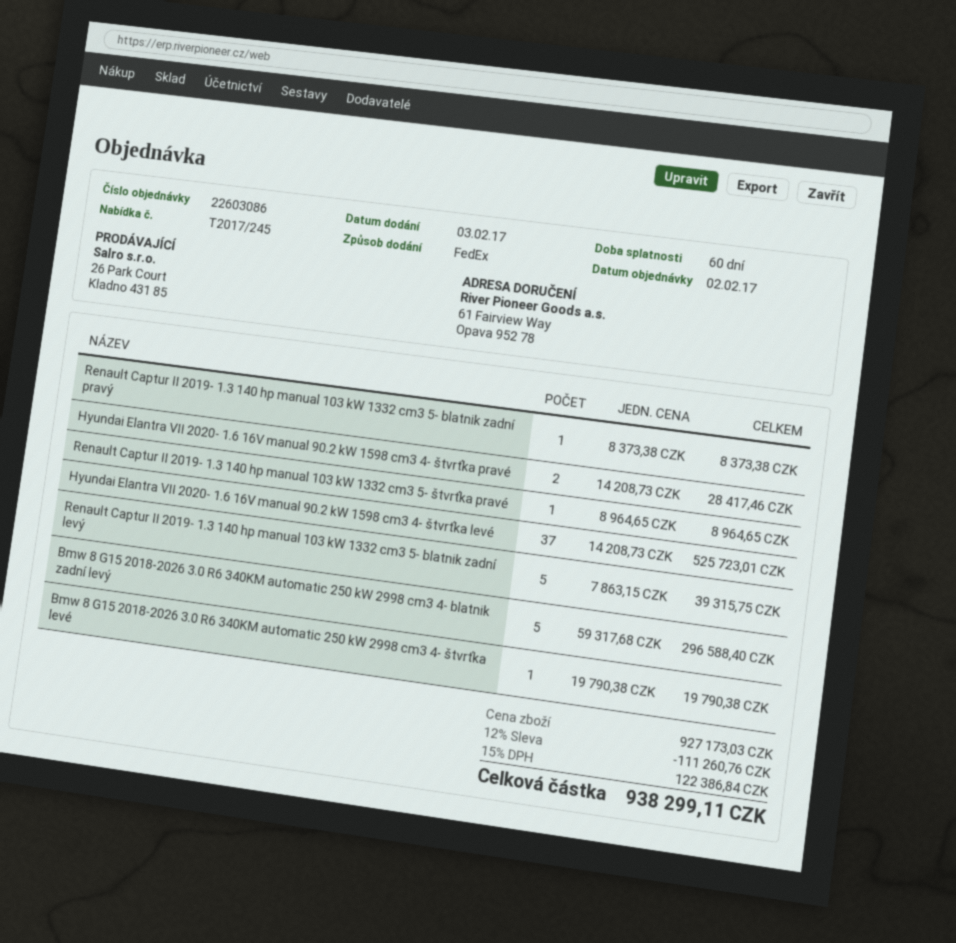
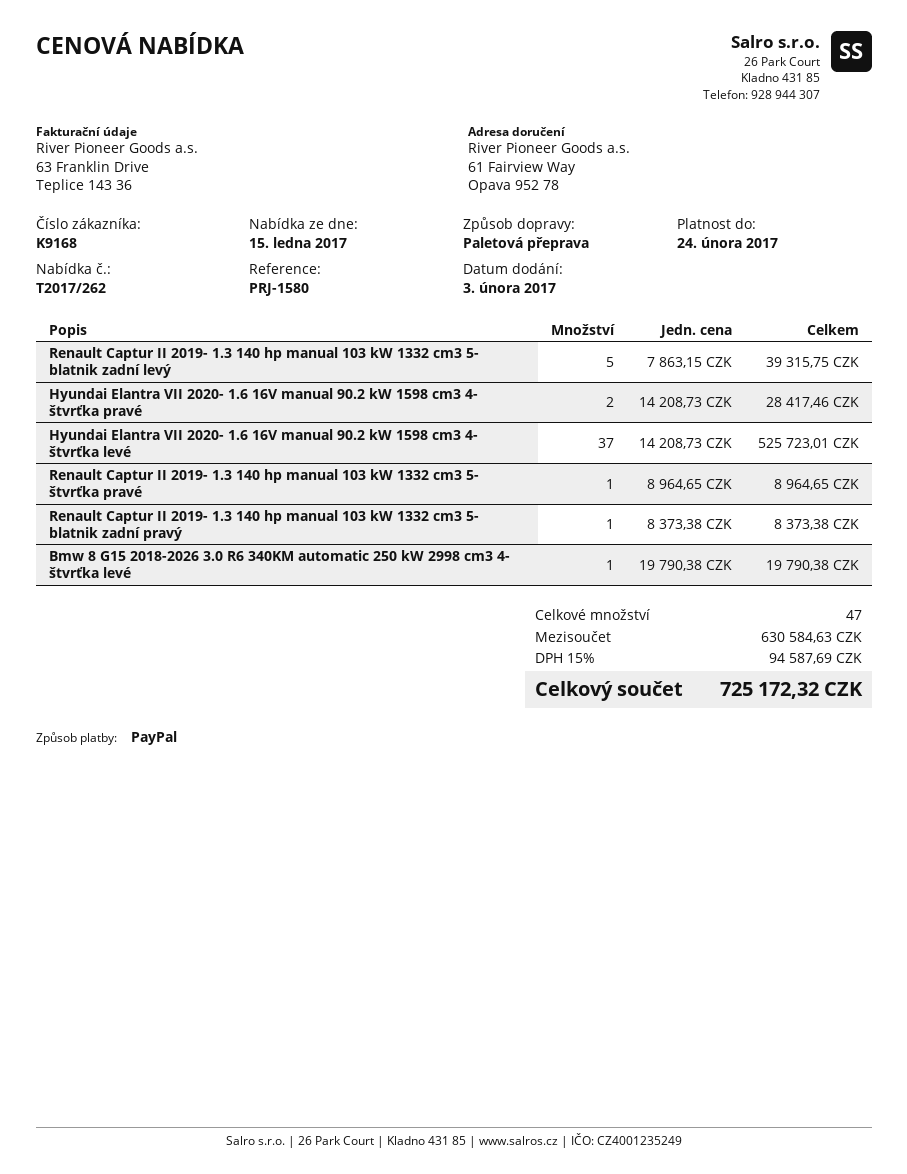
quote number: T2017/245 -> T2017/262
shipping method: FedEx -> pallet freight
Bmw 8 G15 2018-2026 3.0 R6 340KM automatic 250 kW 2998 cm3 4- blatnik zadní levý: 5 x 59317.68 = 296588.40 -> none
subtotal: 927173.03 -> 630584.63
discount: 12% = 111260.76 -> none
tax: 15% = 122386.84 -> 15% = 94587.69
total: 938299.11 -> 725172.32

